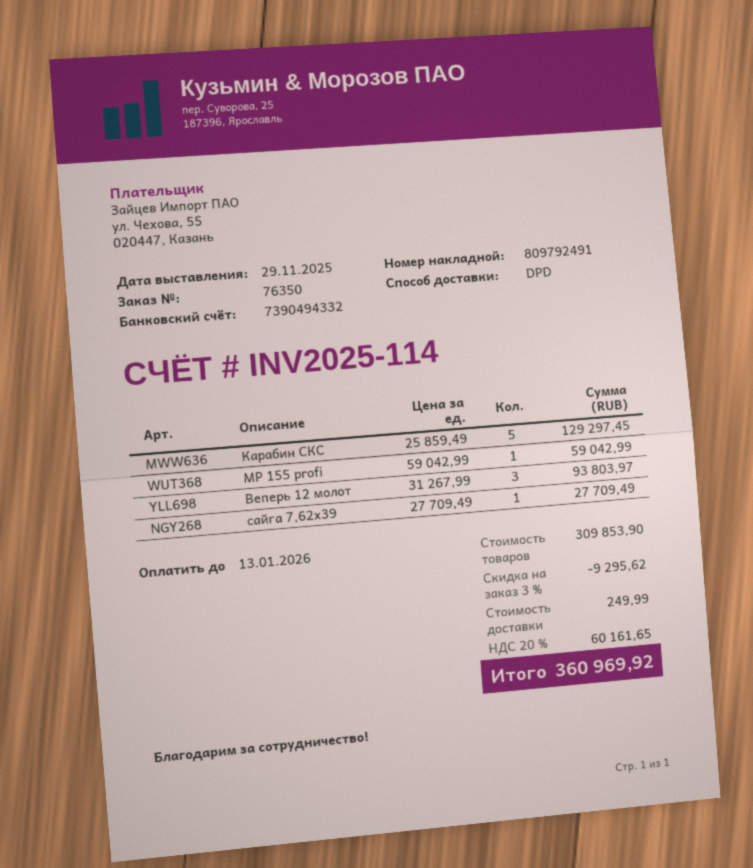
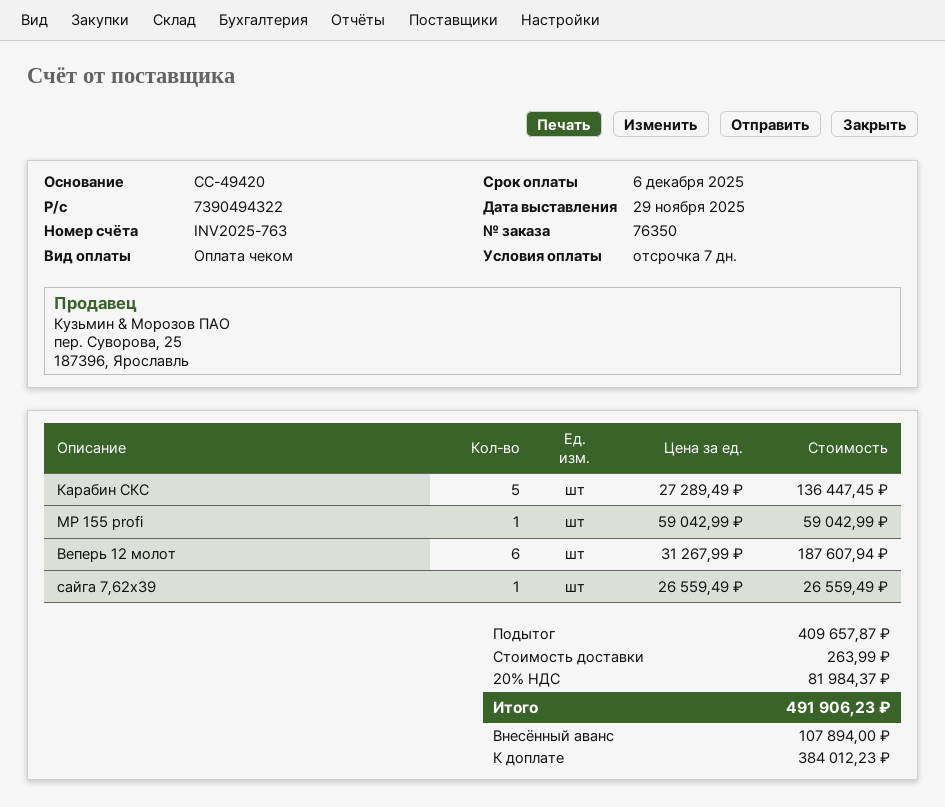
invoice number: INV2025-114 -> INV2025-763
due date: 2026-01-13 -> 2025-12-06
bank account: 7390494332 -> 7390494322
Карабин СКС: 5 x 25859.49 = 129297.45 -> 5 x 27289.49 = 136447.45
Веперь 12 молот: 3 x 31267.99 = 93803.97 -> 6 x 31267.99 = 187607.94
сайга 7,62х39: 1 x 27709.49 = 27709.49 -> 1 x 26559.49 = 26559.49
subtotal: 309853.90 -> 409657.87
discount: 3% = 9295.62 -> none
shipping: 249.99 -> 263.99
tax: 20% = 60161.65 -> 20% = 81984.37
total: 360969.92 -> 491906.23

